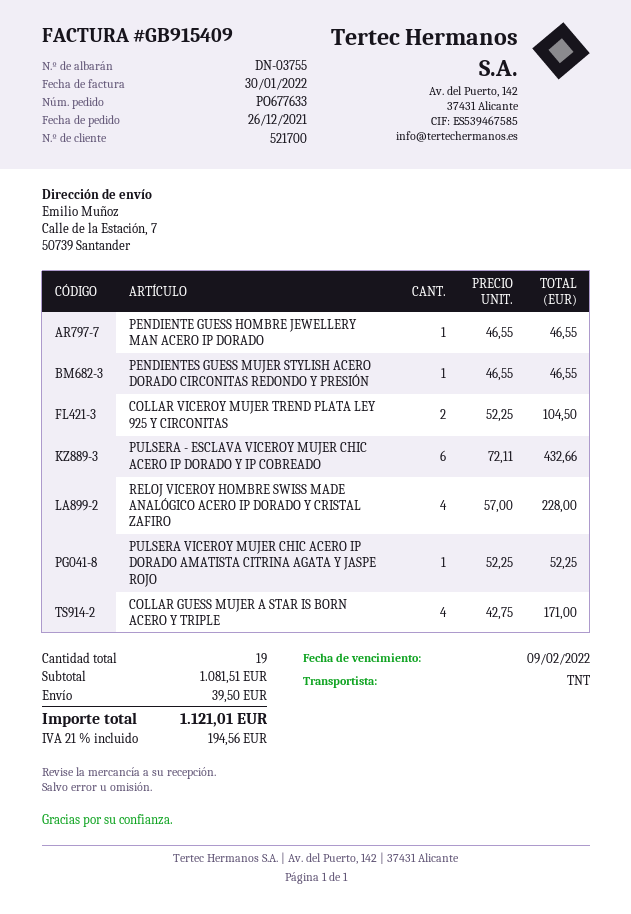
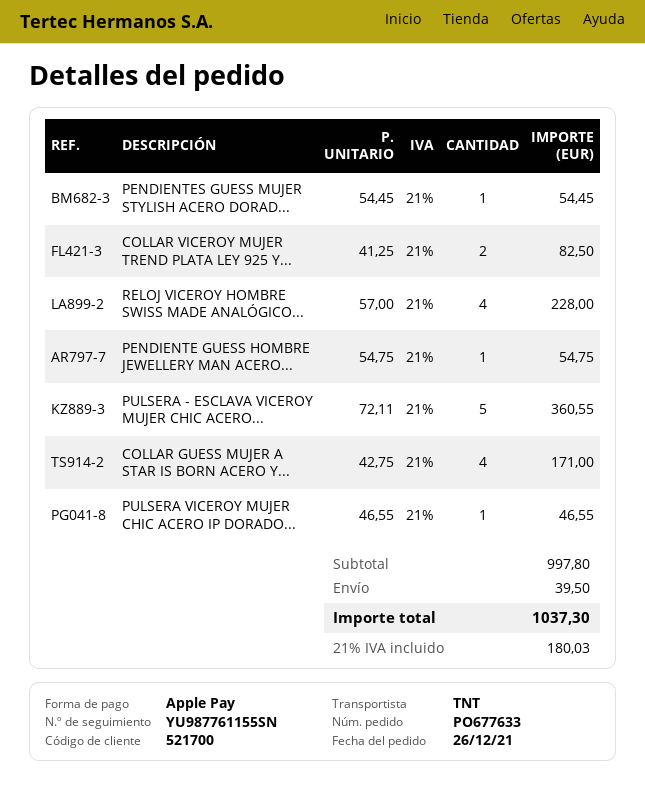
PENDIENTE GUESS HOMBRE JEWELLERY MAN ACERO IP DORADO: 1 x 46.55 = 46.55 -> 1 x 54.75 = 54.75
PENDIENTES GUESS MUJER STYLISH ACERO DORADO CIRCONITAS REDONDO Y PRESIÓN: 1 x 46.55 = 46.55 -> 1 x 54.45 = 54.45
COLLAR VICEROY MUJER TREND PLATA LEY 925 Y CIRCONITAS: 2 x 52.25 = 104.50 -> 2 x 41.25 = 82.50
PULSERA - ESCLAVA VICEROY MUJER CHIC ACERO IP DORADO Y IP COBREADO: 6 x 72.11 = 432.66 -> 5 x 72.11 = 360.55
PULSERA VICEROY MUJER CHIC ACERO IP DORADO AMATISTA CITRINA AGATA Y JASPE ROJO: 1 x 52.25 = 52.25 -> 1 x 46.55 = 46.55
subtotal: 1081.51 -> 997.80
tax: 21% = 194.56 -> 21% = 180.03
total: 1121.01 -> 1037.30

